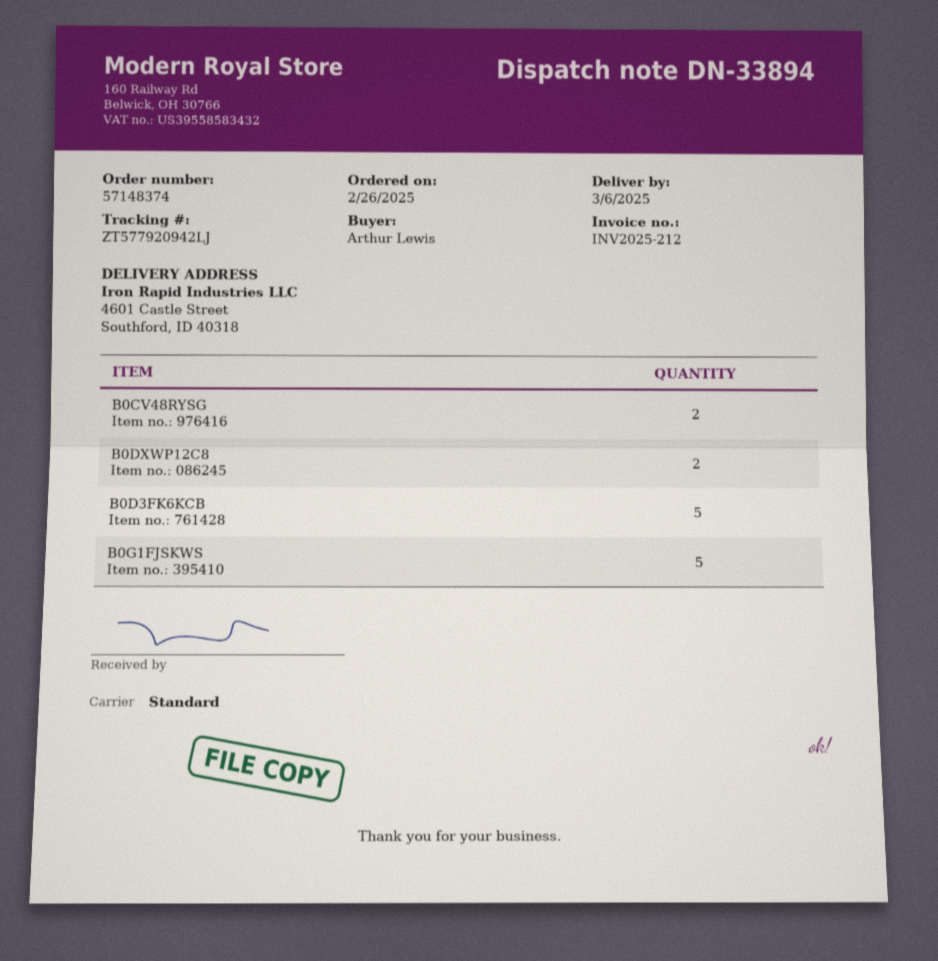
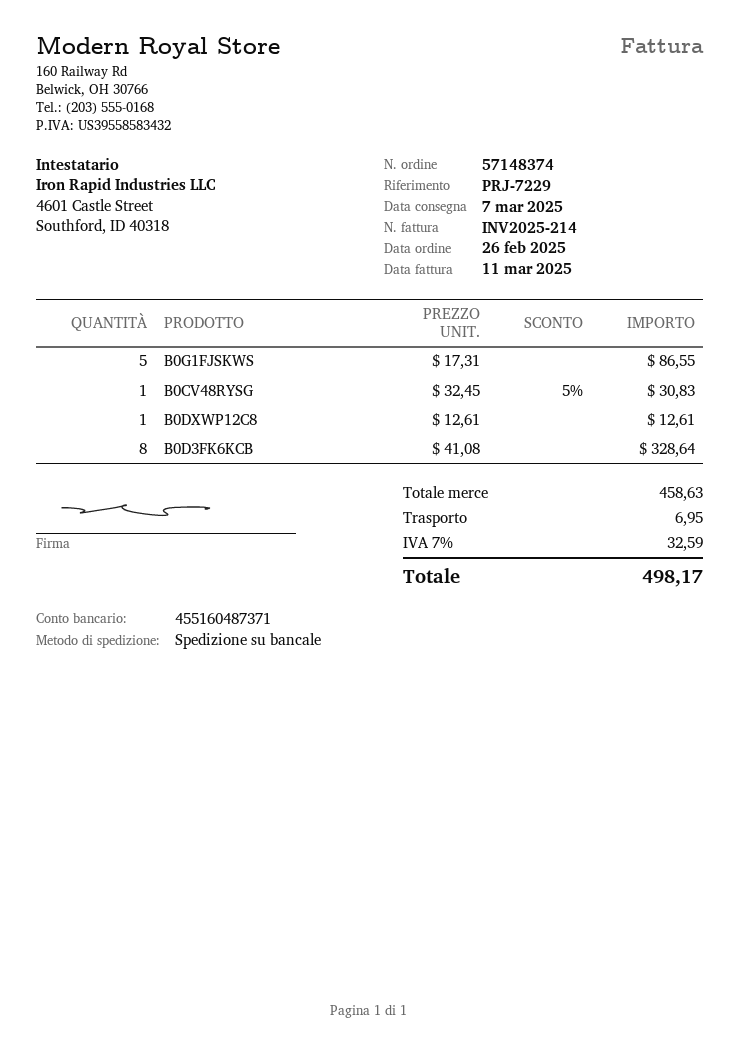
delivery date: 2025-03-06 -> 2025-03-07
invoice number: INV2025-212 -> INV2025-214
shipping method: standard -> pallet freight
B0CV48RYSG: 2 -> 1
B0DXWP12C8: 2 -> 1
B0D3FK6KCB: 5 -> 8

